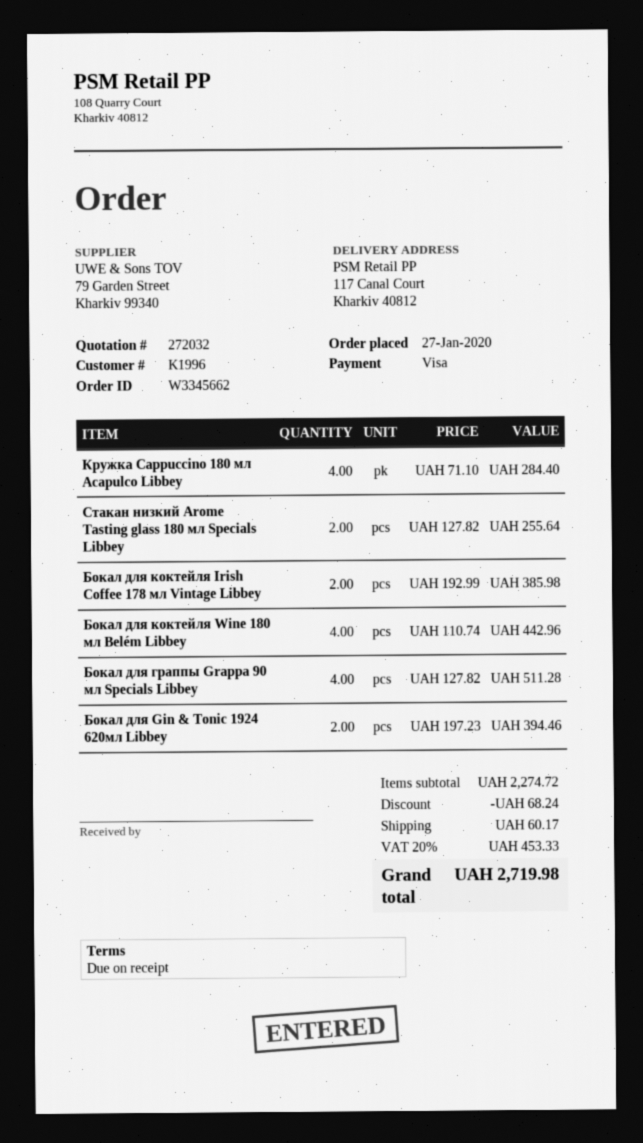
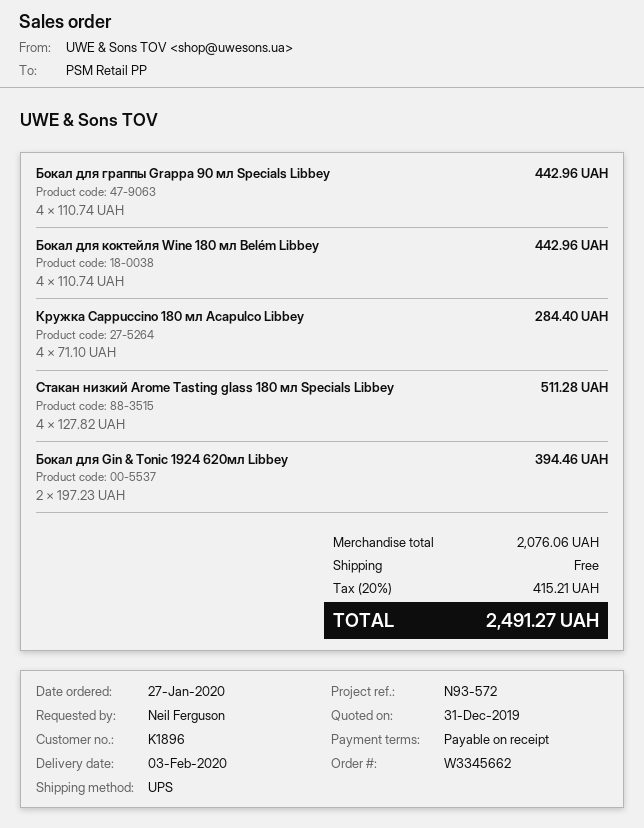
customer number: K1996 -> K1896
Стакан низкий Arome Tasting glass 180 мл Specials Libbey: 2 x 127.82 = 255.64 -> 4 x 127.82 = 511.28
Бокал для коктейля Irish Coffee 178 мл Vintage Libbey: 2 x 192.99 = 385.98 -> none
Бокал для граппы Grappa 90 мл Specials Libbey: 4 x 127.82 = 511.28 -> 4 x 110.74 = 442.96
subtotal: 2274.72 -> 2076.06
discount: 68.24 -> none
shipping: 60.17 -> 0.00
tax: 20% = 453.33 -> 20% = 415.21
total: 2719.98 -> 2491.27

